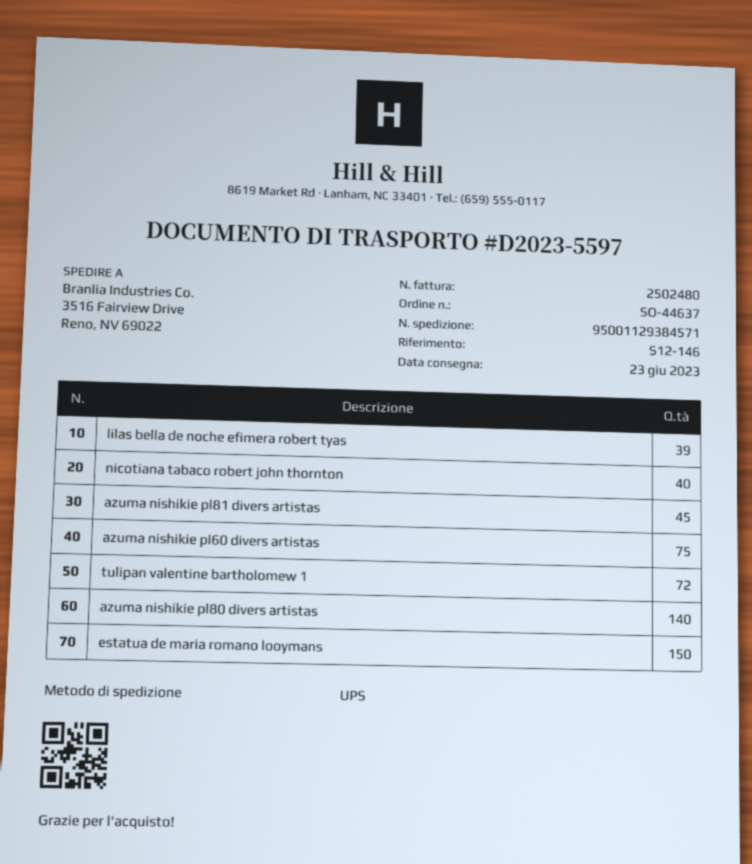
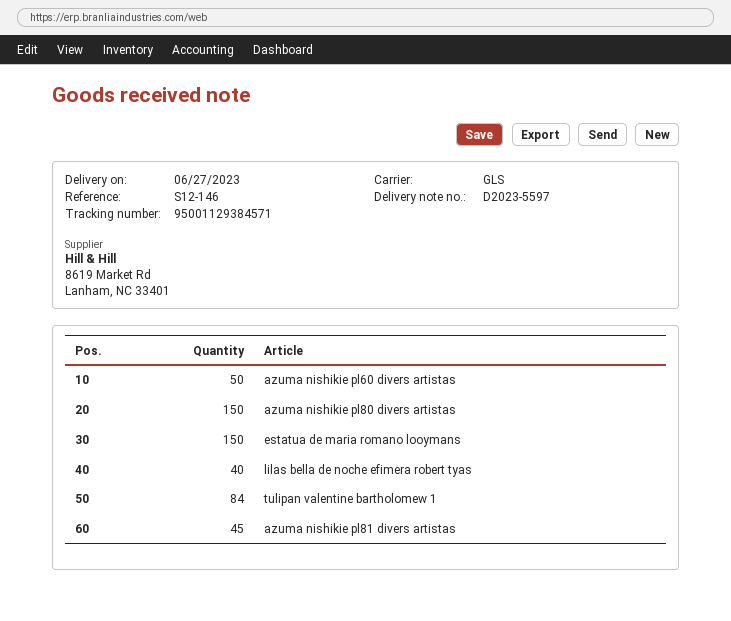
delivery date: 2023-06-23 -> 2023-06-27
shipping method: UPS -> GLS
lilas bella de noche efimera robert tyas: 39 -> 40
nicotiana tabaco robert john thornton: 40 -> none
azuma nishikie pl60 divers artistas: 75 -> 50
tulipan valentine bartholomew 1: 72 -> 84
azuma nishikie pl80 divers artistas: 140 -> 150

